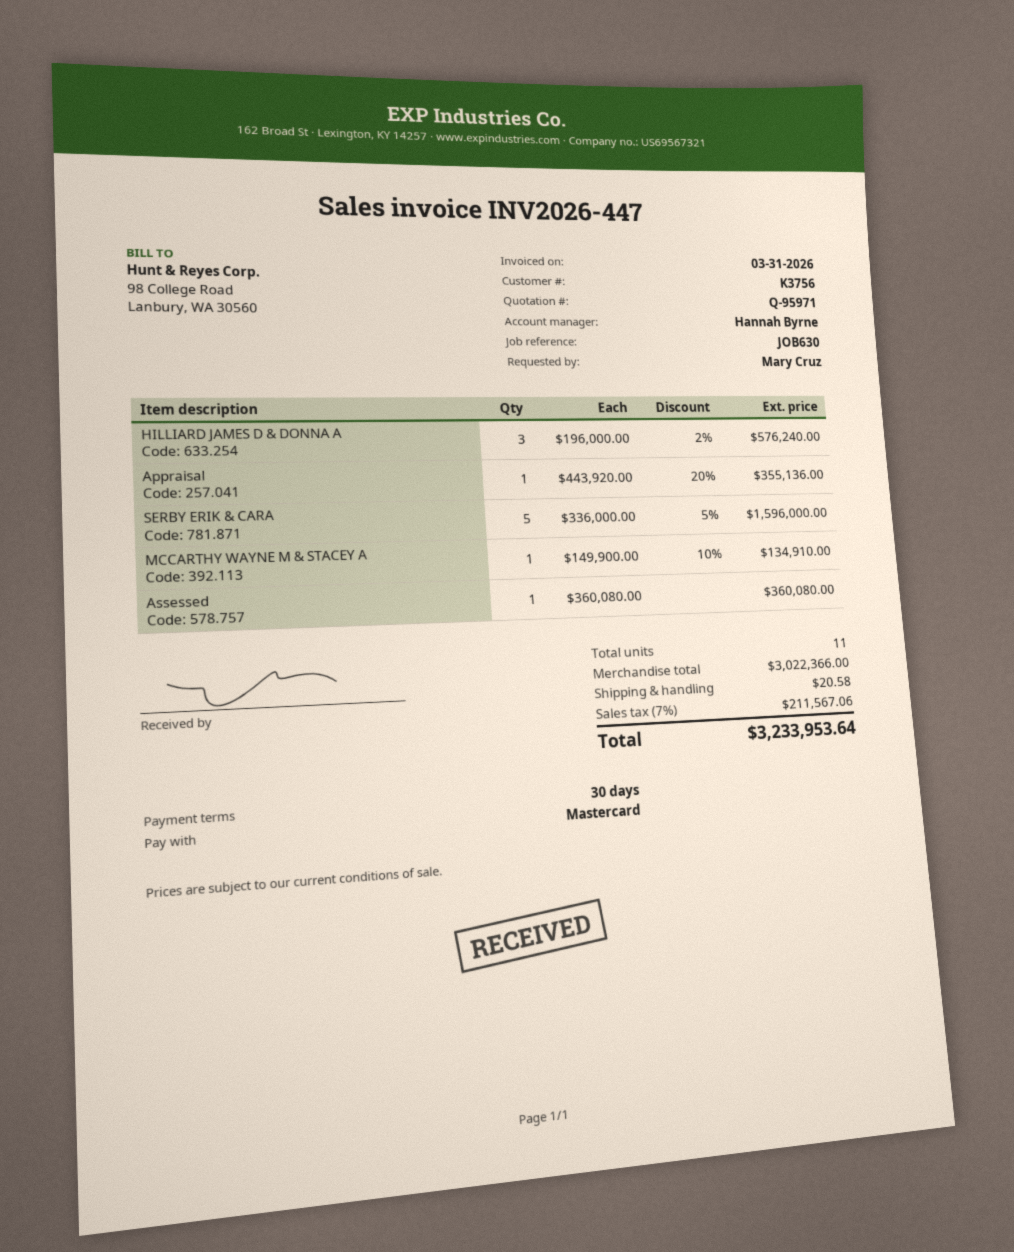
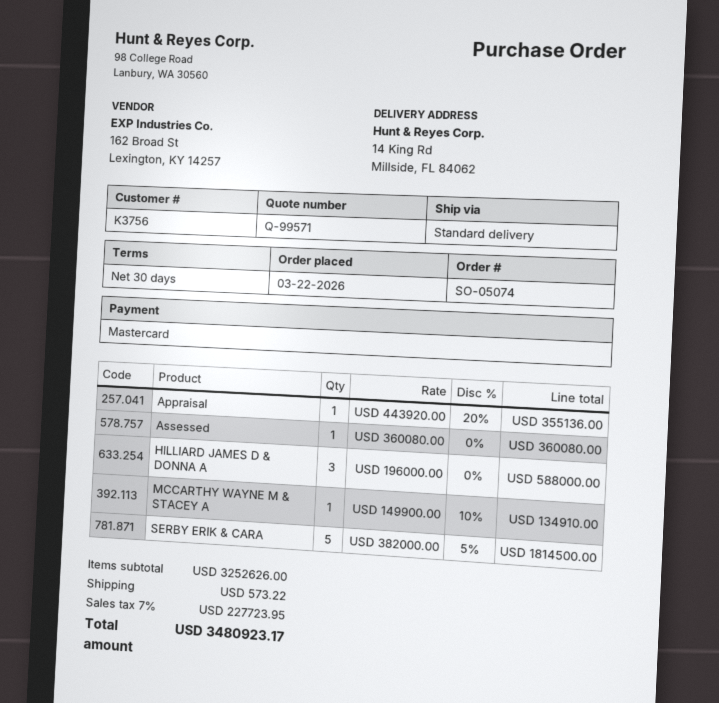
quote number: Q-95971 -> Q-99571
HILLIARD JAMES D & DONNA A: 3 x 196000.00 - 2% = 576240.00 -> 3 x 196000.00 = 588000.00
SERBY ERIK & CARA: 5 x 336000.00 - 5% = 1596000.00 -> 5 x 382000.00 - 5% = 1814500.00
subtotal: 3022366.00 -> 3252626.00
shipping: 20.58 -> 573.22
tax: 7% = 211567.06 -> 7% = 227723.95
total: 3233953.64 -> 3480923.17

